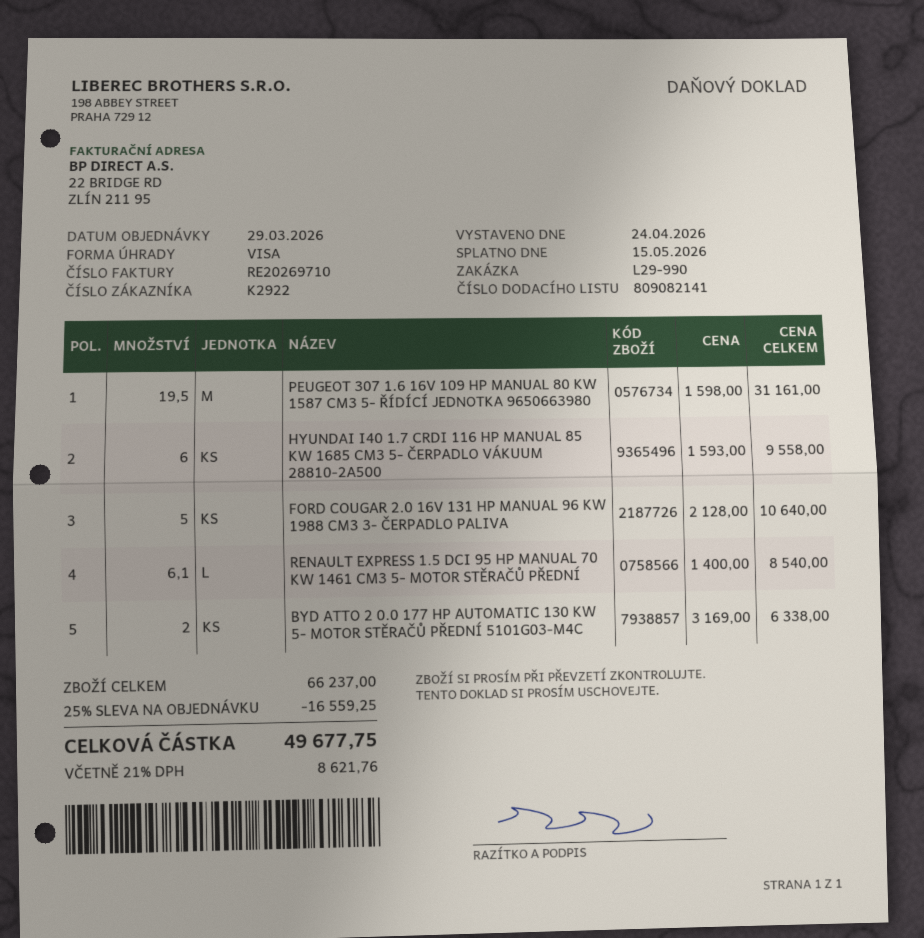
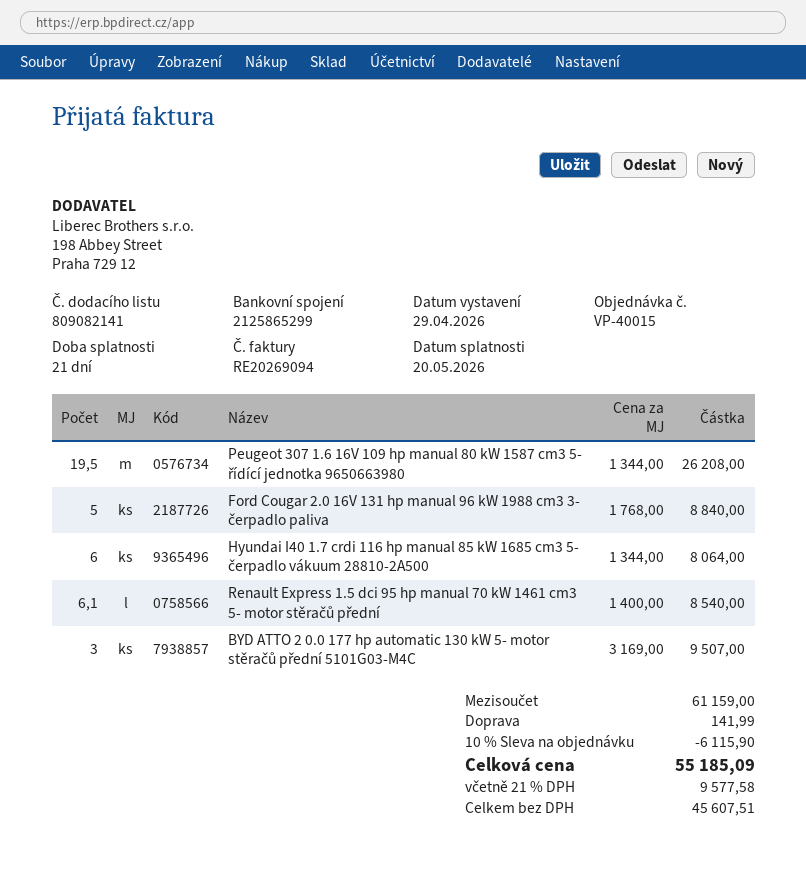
invoice number: RE20269710 -> RE20269094
invoice date: 2026-04-24 -> 2026-04-29
due date: 2026-05-15 -> 2026-05-20
PEUGEOT 307 1.6 16V 109 HP MANUAL 80 KW 1587 CM3 5- ŘÍDÍCÍ JEDNOTKA 9650663980: 19.5 x 1598.00 = 31161.00 -> 19.5 x 1344.00 = 26208.00
HYUNDAI I40 1.7 CRDI 116 HP MANUAL 85 KW 1685 CM3 5- ČERPADLO VÁKUUM 28810-2A500: 6 x 1593.00 = 9558.00 -> 6 x 1344.00 = 8064.00
FORD COUGAR 2.0 16V 131 HP MANUAL 96 KW 1988 CM3 3- ČERPADLO PALIVA: 5 x 2128.00 = 10640.00 -> 5 x 1768.00 = 8840.00
BYD ATTO 2 0.0 177 HP AUTOMATIC 130 KW 5- MOTOR STĚRAČŮ PŘEDNÍ 5101G03-M4C: 2 x 3169.00 = 6338.00 -> 3 x 3169.00 = 9507.00
subtotal: 66237.00 -> 61159.00
discount: 25% = 16559.25 -> 10% = 6115.90
shipping: none -> 141.99
tax: 21% = 8621.76 -> 21% = 9577.58
total: 49677.75 -> 55185.09

